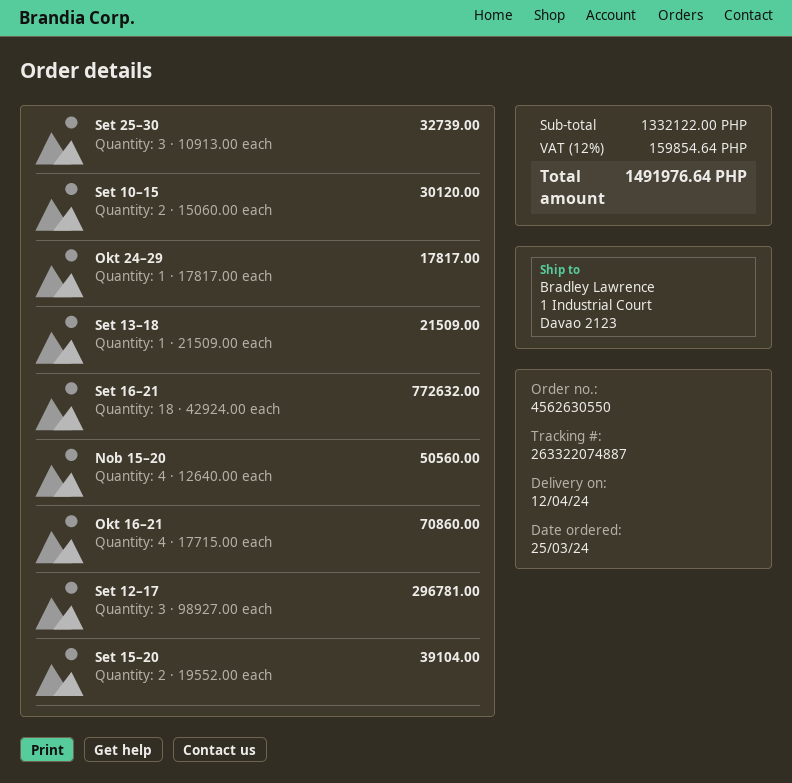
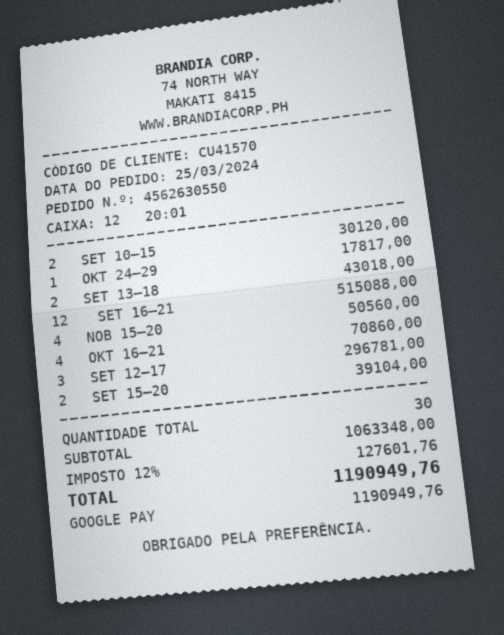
Set 25–30: 3 for 32739.00 -> none
Set 13–18: 1 for 21509.00 -> 2 for 43018.00
Set 16–21: 18 for 772632.00 -> 12 for 515088.00
subtotal: 1332122.00 -> 1063348.00
tax: 12% = 159854.64 -> 12% = 127601.76
total: 1491976.64 -> 1190949.76

